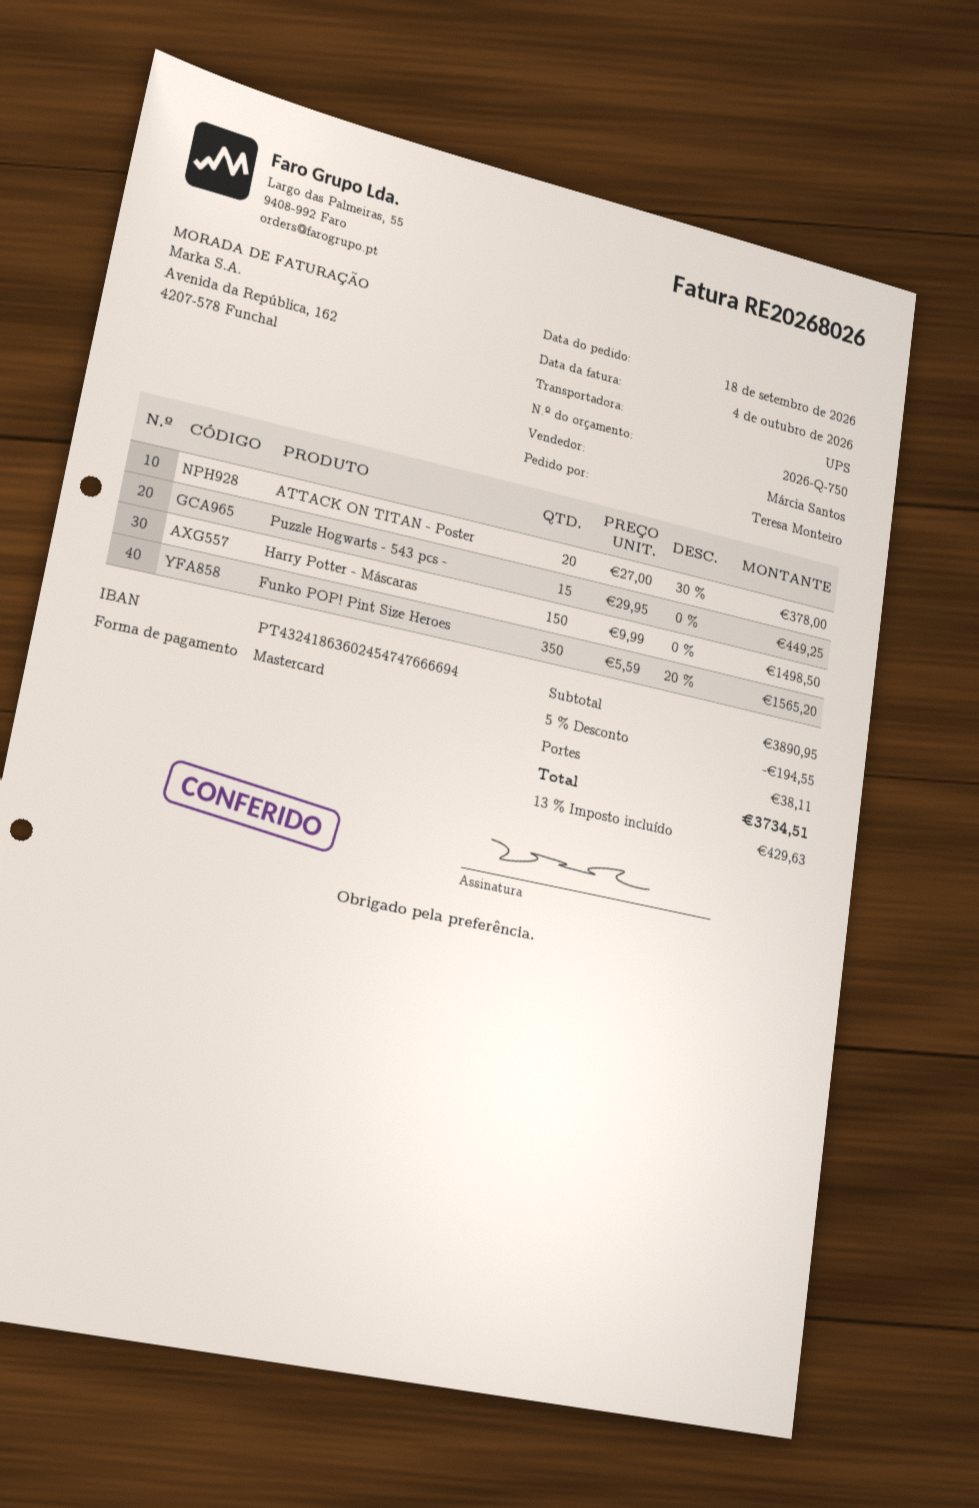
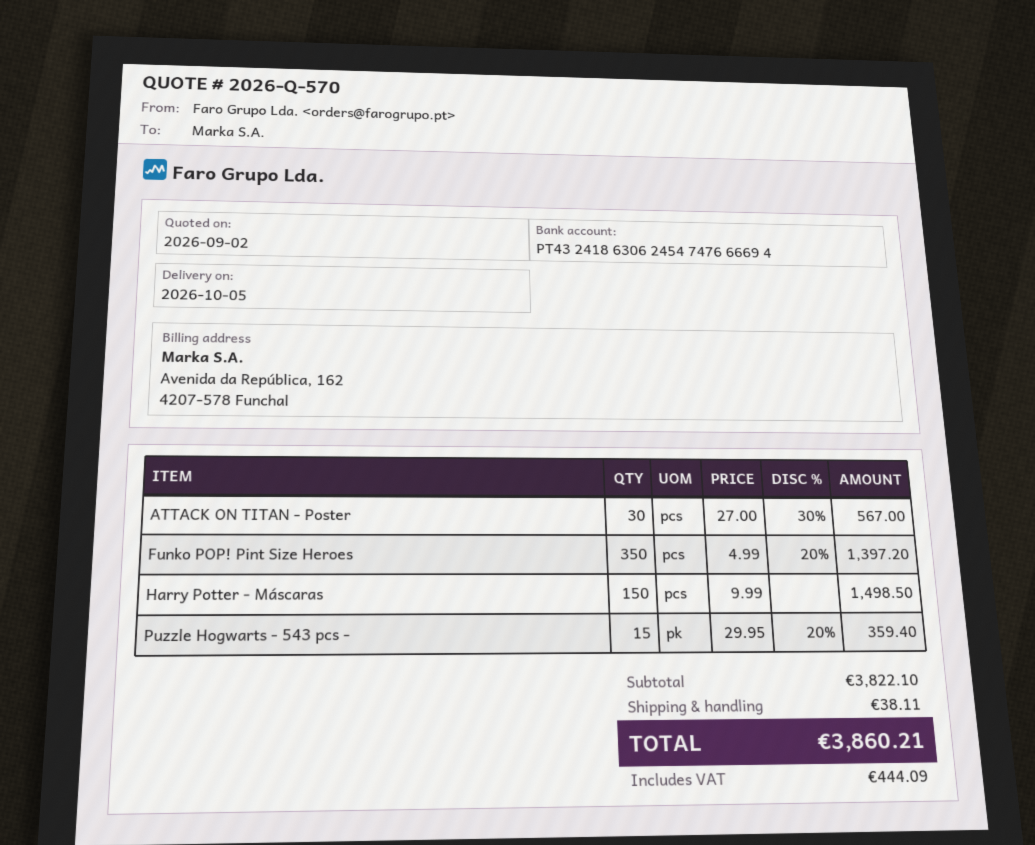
quote number: 2026-Q-750 -> 2026-Q-570
bank account: PT43241863602454747666694 -> PT43241863062454747666694
ATTACK ON TITAN - Poster: 20 x 27.00 - 30% = 378.00 -> 30 x 27.00 - 30% = 567.00
Puzzle Hogwarts - 543 pcs -: 15 x 29.95 = 449.25 -> 15 x 29.95 - 20% = 359.40
Funko POP! Pint Size Heroes: 350 x 5.59 - 20% = 1565.20 -> 350 x 4.99 - 20% = 1397.20
subtotal: 3890.95 -> 3822.10
discount: 5% = 194.55 -> none
tax: 429.63 -> 444.09
total: 3734.51 -> 3860.21

